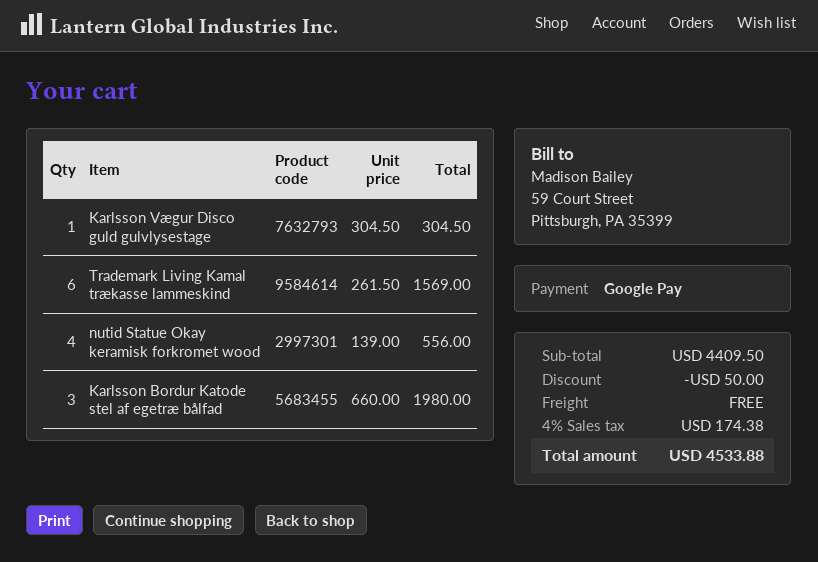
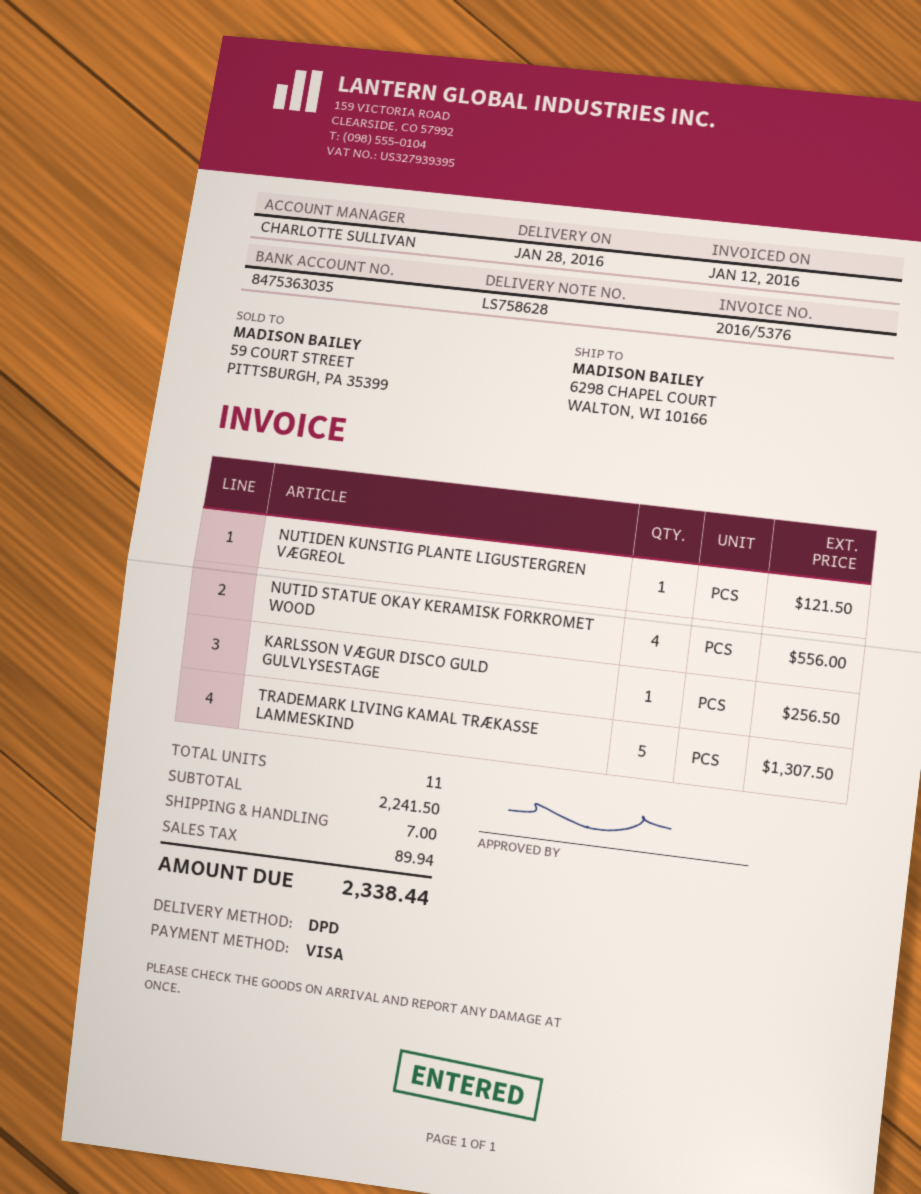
payment method: Google Pay -> Visa
Karlsson Vægur Disco guld gulvlysestage: 1 for 304.50 -> 1 for 256.50
Trademark Living Kamal trækasse lammeskind: 6 for 1569.00 -> 5 for 1307.50
Karlsson Bordur Katode stel af egetræ bålfad: 3 for 1980.00 -> none
NUTIDEN KUNSTIG PLANTE LIGUSTERGREN VÆGREOL: none -> 1 for 121.50
subtotal: 4409.50 -> 2241.50
discount: 50.00 -> none
shipping: 0.00 -> 7.00
tax: 174.38 -> 89.94
total: 4533.88 -> 2338.44

